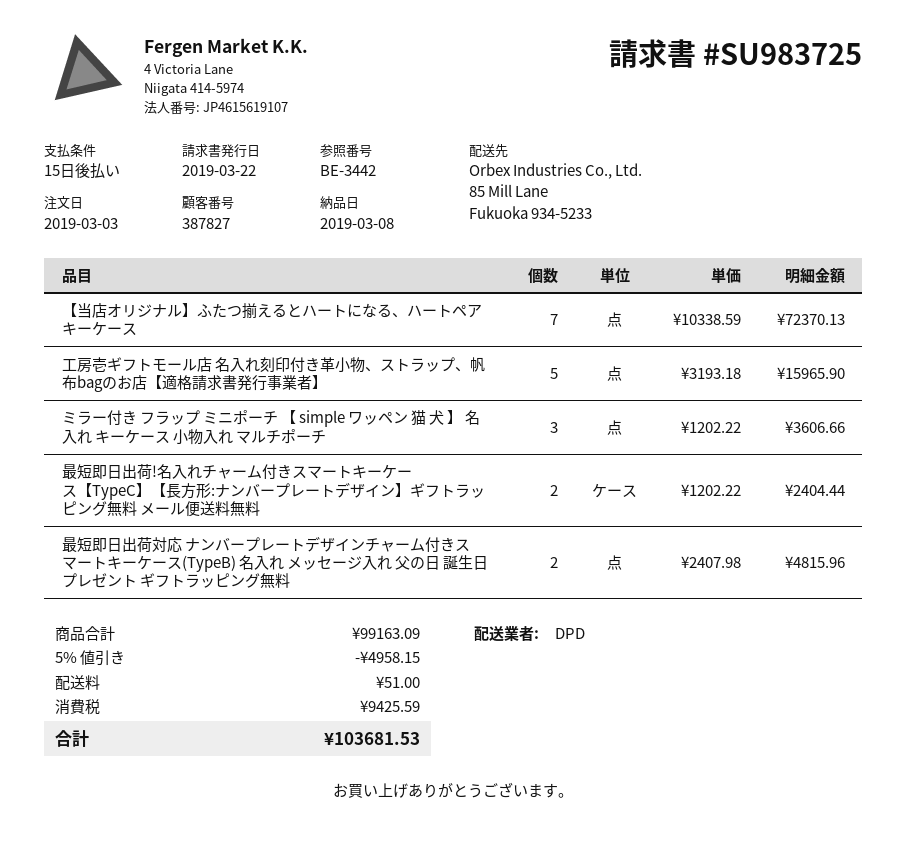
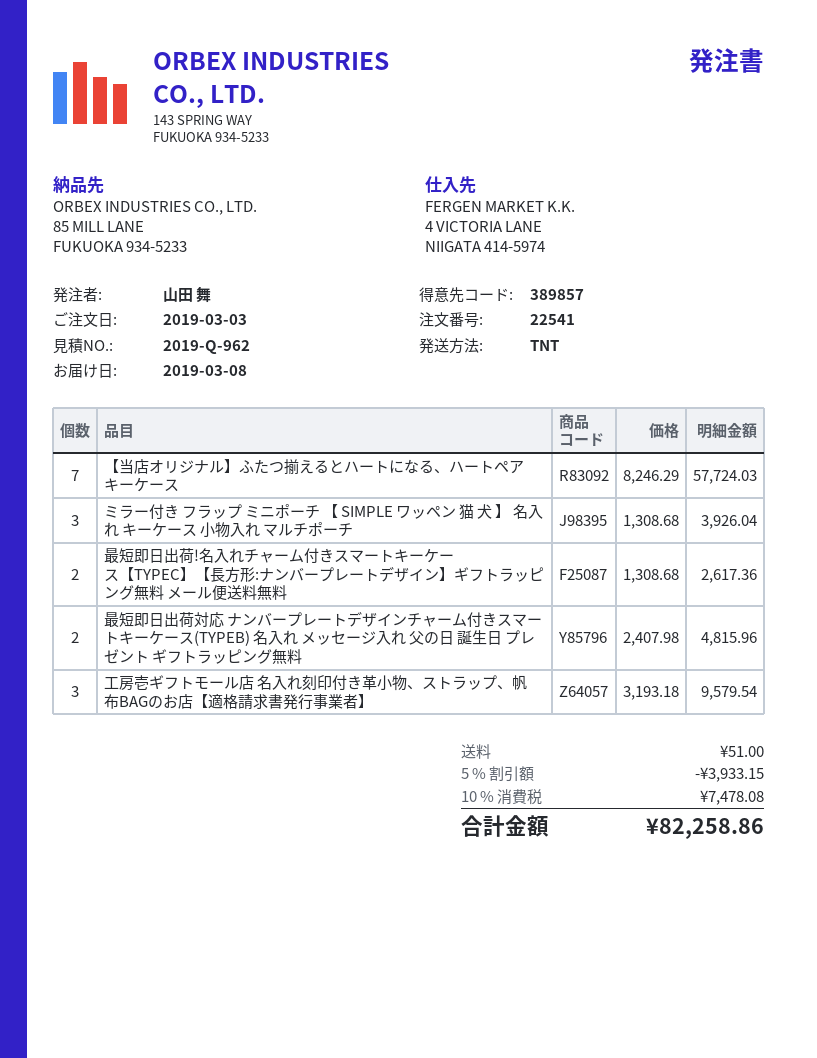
customer number: 387827 -> 389857
shipping method: DPD -> TNT
【当店オリジナル】ふたつ揃えるとハートになる、ハートペアキーケース: 7 x 10338.59 = 72370.13 -> 7 x 8246.29 = 57724.03
工房壱ギフトモール店 名入れ刻印付き革小物、ストラップ、帆布bagのお店【適格請求書発行事業者】: 5 x 3193.18 = 15965.90 -> 3 x 3193.18 = 9579.54
ミラー付き フラップ ミニポーチ 【 simple ワッペン 猫 犬 】 名入れ キーケース 小物入れ マルチポーチ: 3 x 1202.22 = 3606.66 -> 3 x 1308.68 = 3926.04
最短即日出荷!名入れチャーム付きスマートキーケース【TypeC】【長方形:ナンバープレートデザイン】ギフトラッピング無料 メール便送料無料: 2 x 1202.22 = 2404.44 -> 2 x 1308.68 = 2617.36
discount: 5% = 4958.15 -> 5% = 3933.15
tax: 9425.59 -> 7478.08
total: 103681.53 -> 82258.86

